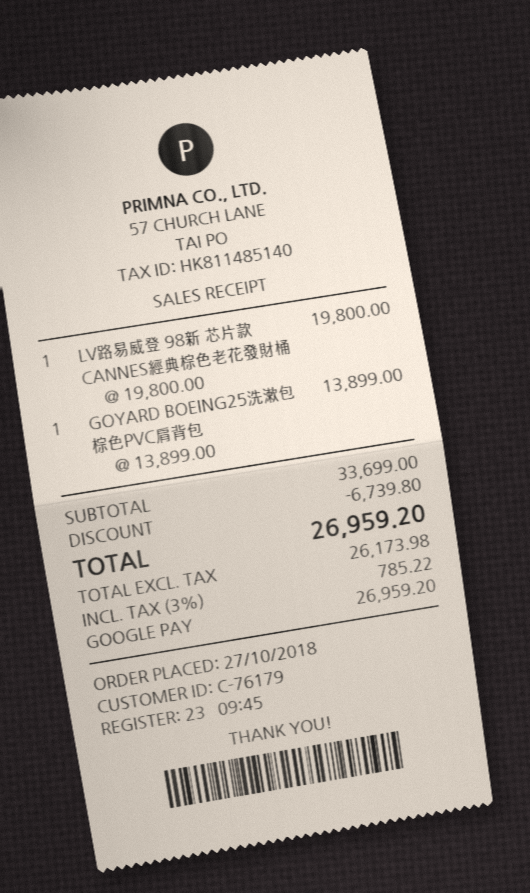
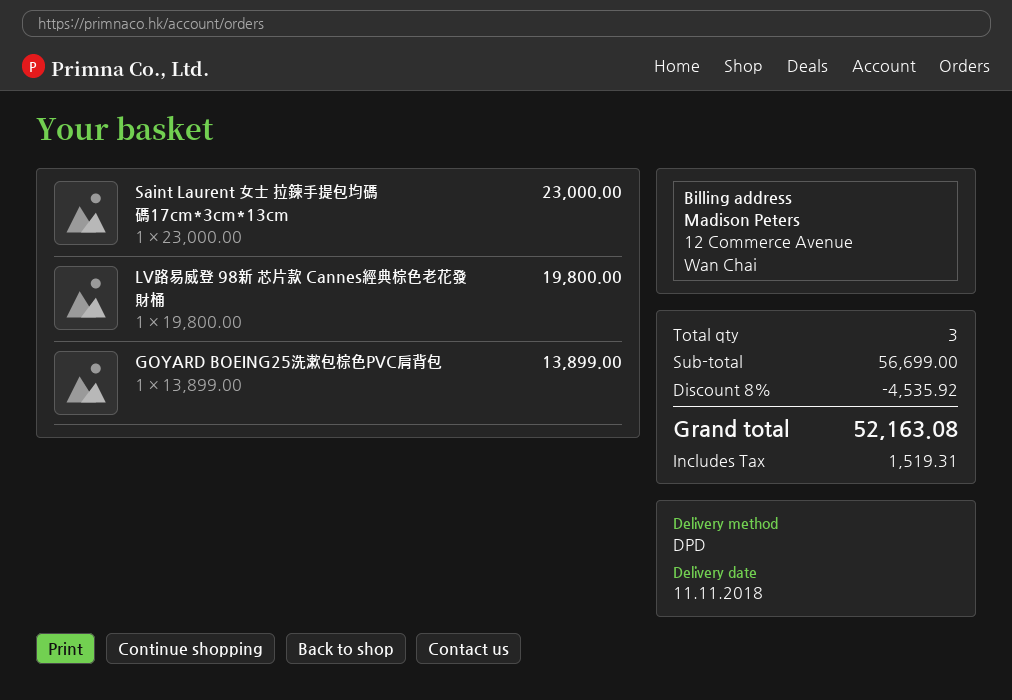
Saint Laurent 女士 拉鍊手提包均碼碼17cm*3cm*13cm: none -> 1 x 23000.00 = 23000.00
subtotal: 33699.00 -> 56699.00
discount: 6739.80 -> 4535.92
tax: 785.22 -> 1519.31
total: 26959.20 -> 52163.08

